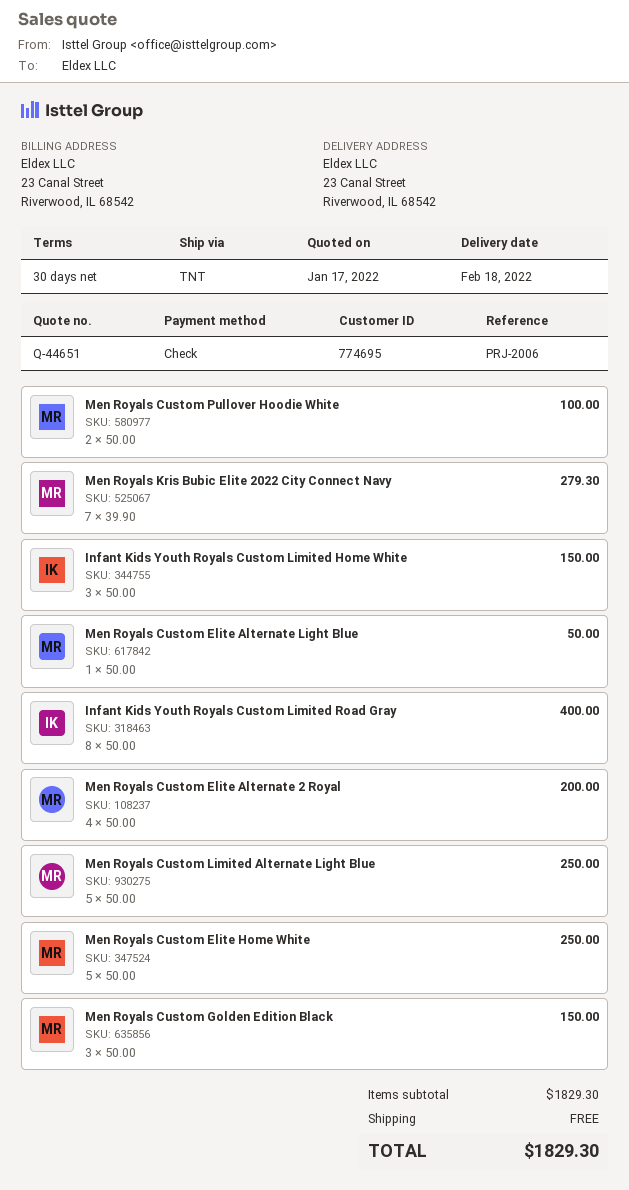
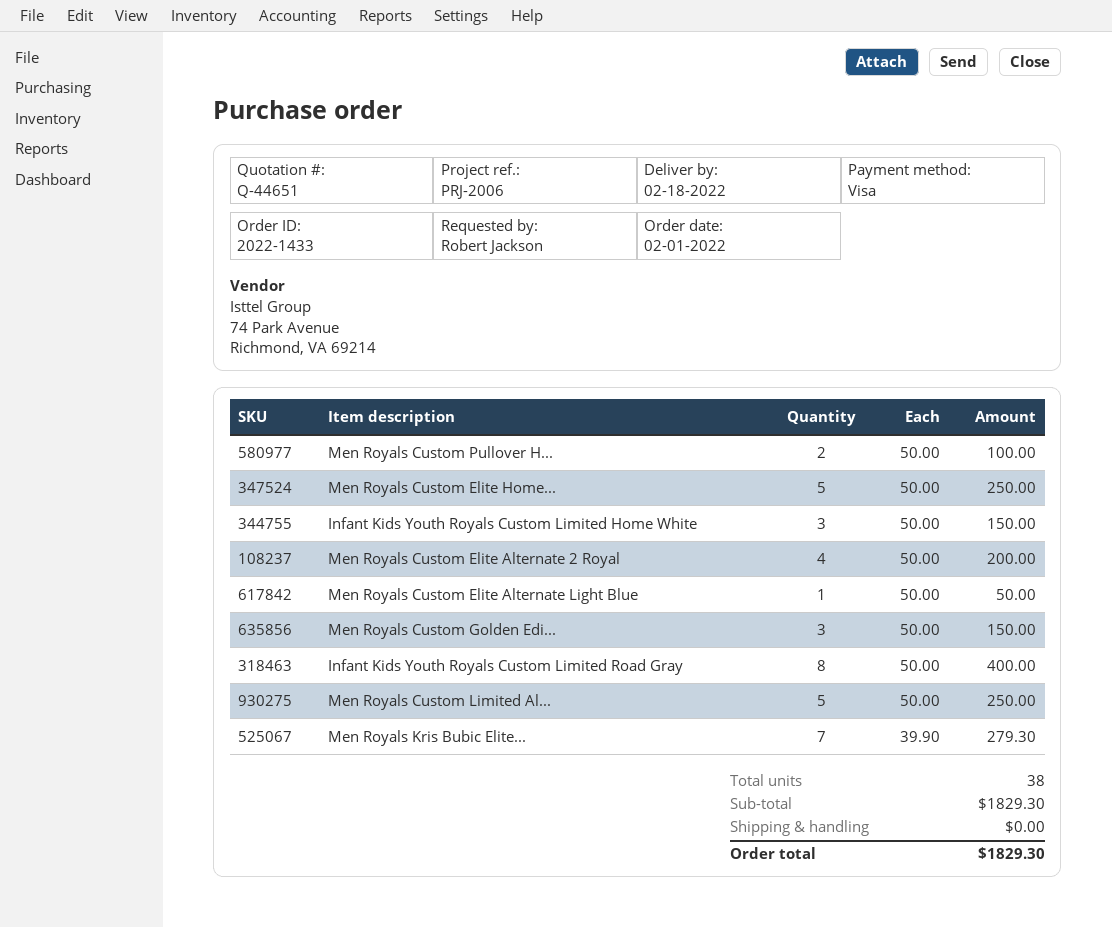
payment method: cheque -> Visa

